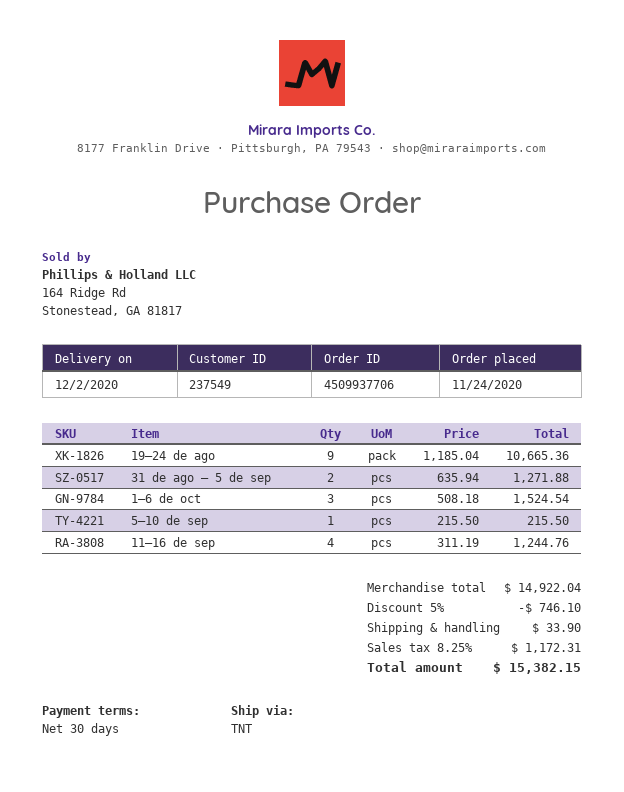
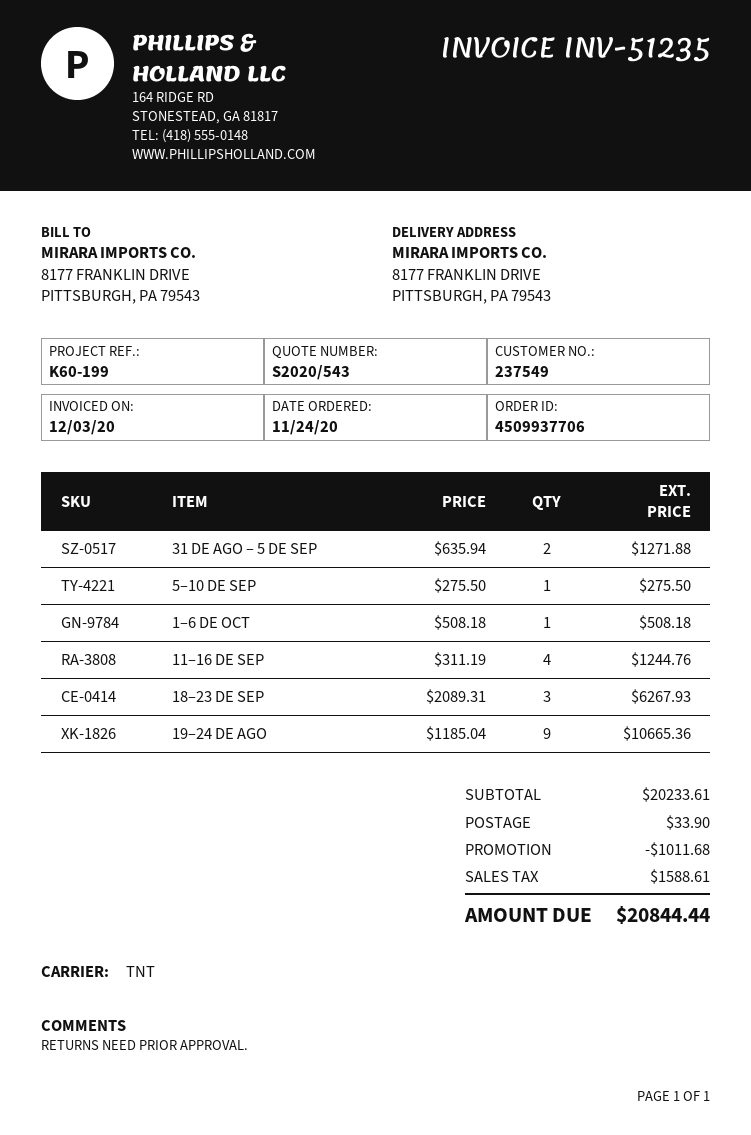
1–6 de oct: 3 x 508.18 = 1524.54 -> 1 x 508.18 = 508.18
5–10 de sep: 1 x 215.50 = 215.50 -> 1 x 275.50 = 275.50
18–23 DE SEP: none -> 3 x 2089.31 = 6267.93
subtotal: 14922.04 -> 20233.61
discount: 746.10 -> 1011.68
tax: 1172.31 -> 1588.61
total: 15382.15 -> 20844.44

